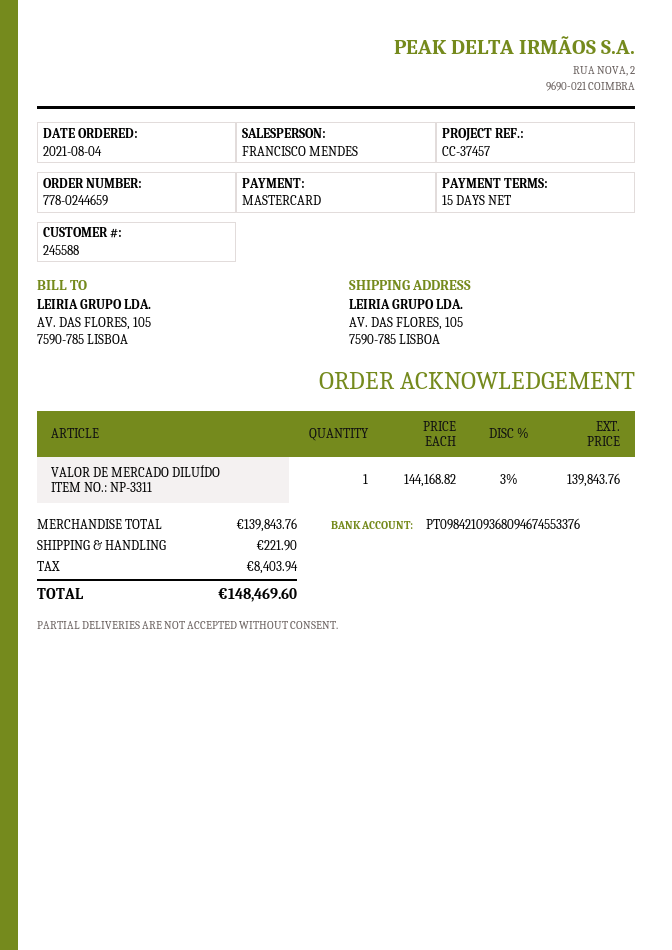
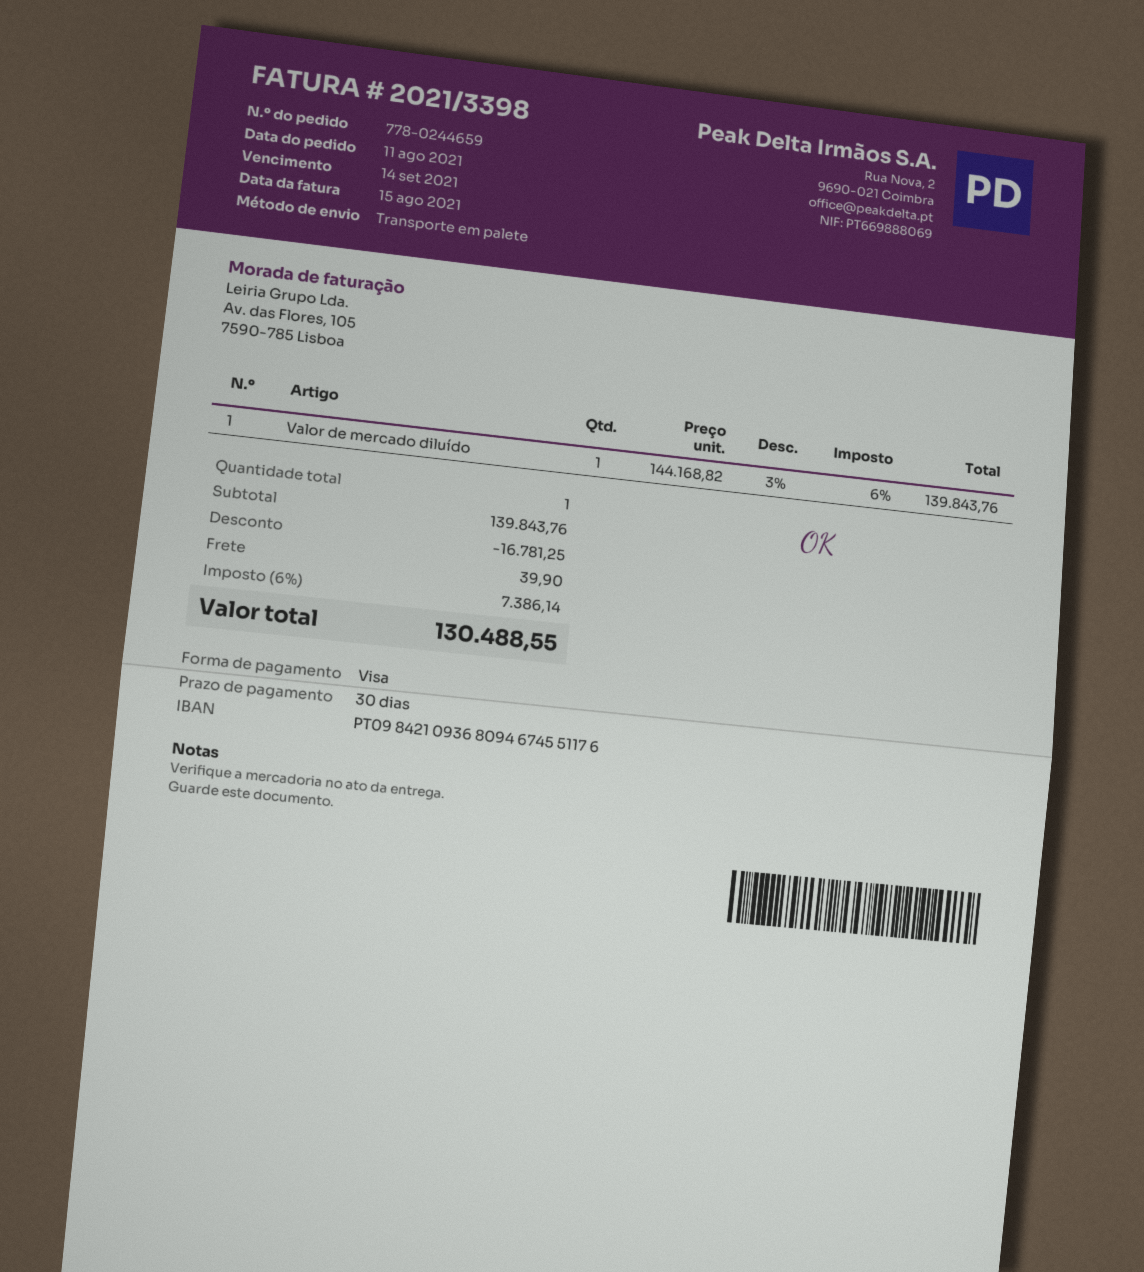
order date: 2021-08-04 -> 2021-08-11
payment terms: 15 days -> 30 days
payment method: Mastercard -> Visa
bank account: PT09842109368094674553376 -> PT09842109368094674551176
discount: none -> 16781.25
shipping: 221.90 -> 39.90
tax: 8403.94 -> 7386.14
total: 148469.60 -> 130488.55

